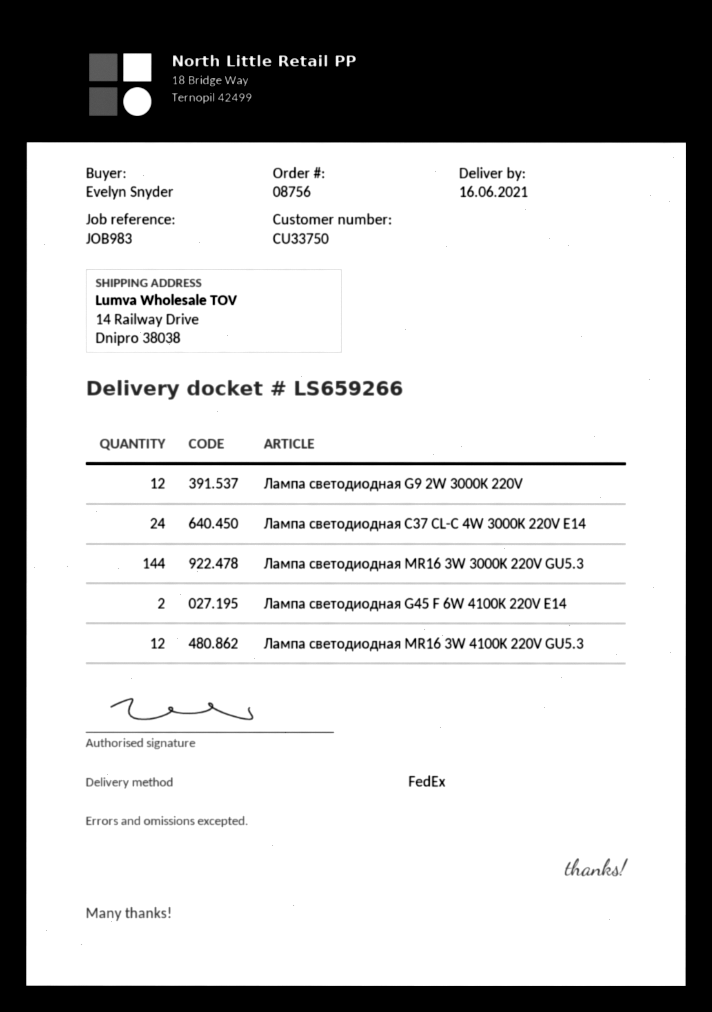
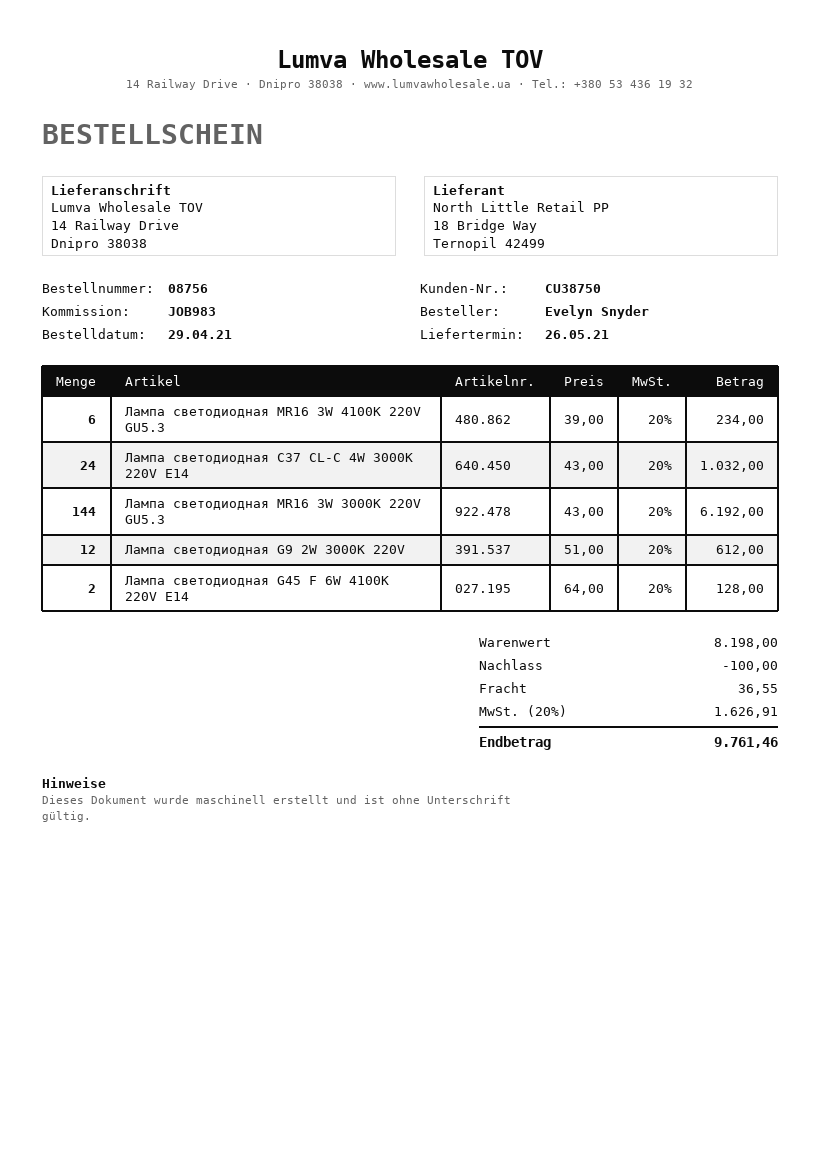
delivery date: 2021-06-16 -> 2021-05-26
customer number: CU33750 -> CU38750
Лампа светодиодная MR16 3W 4100K 220V GU5.3: 12 -> 6

